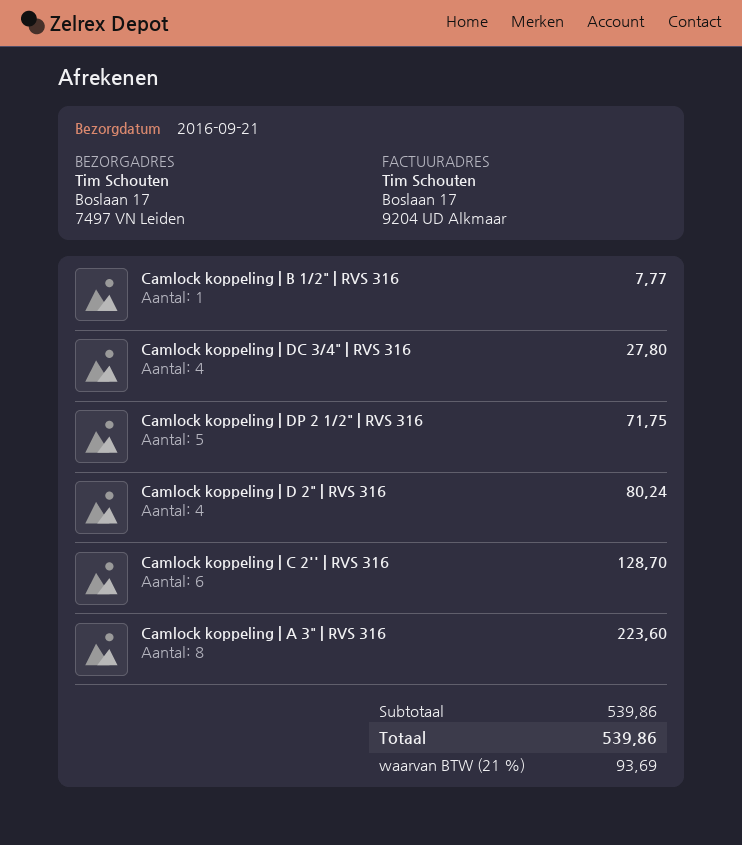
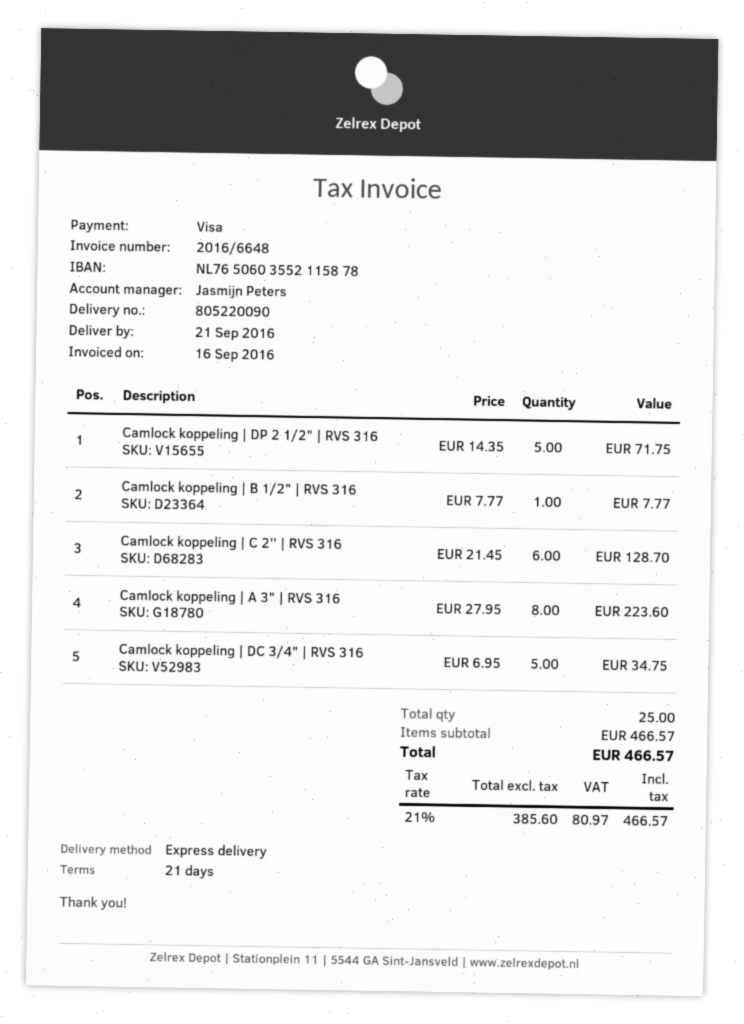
Camlock koppeling | DC 3/4" | RVS 316: 4 for 27.80 -> 5 for 34.75
Camlock koppeling | D 2" | RVS 316: 4 for 80.24 -> none
subtotal: 539.86 -> 466.57
tax: 21% = 93.69 -> 21% = 80.97
total: 539.86 -> 466.57

